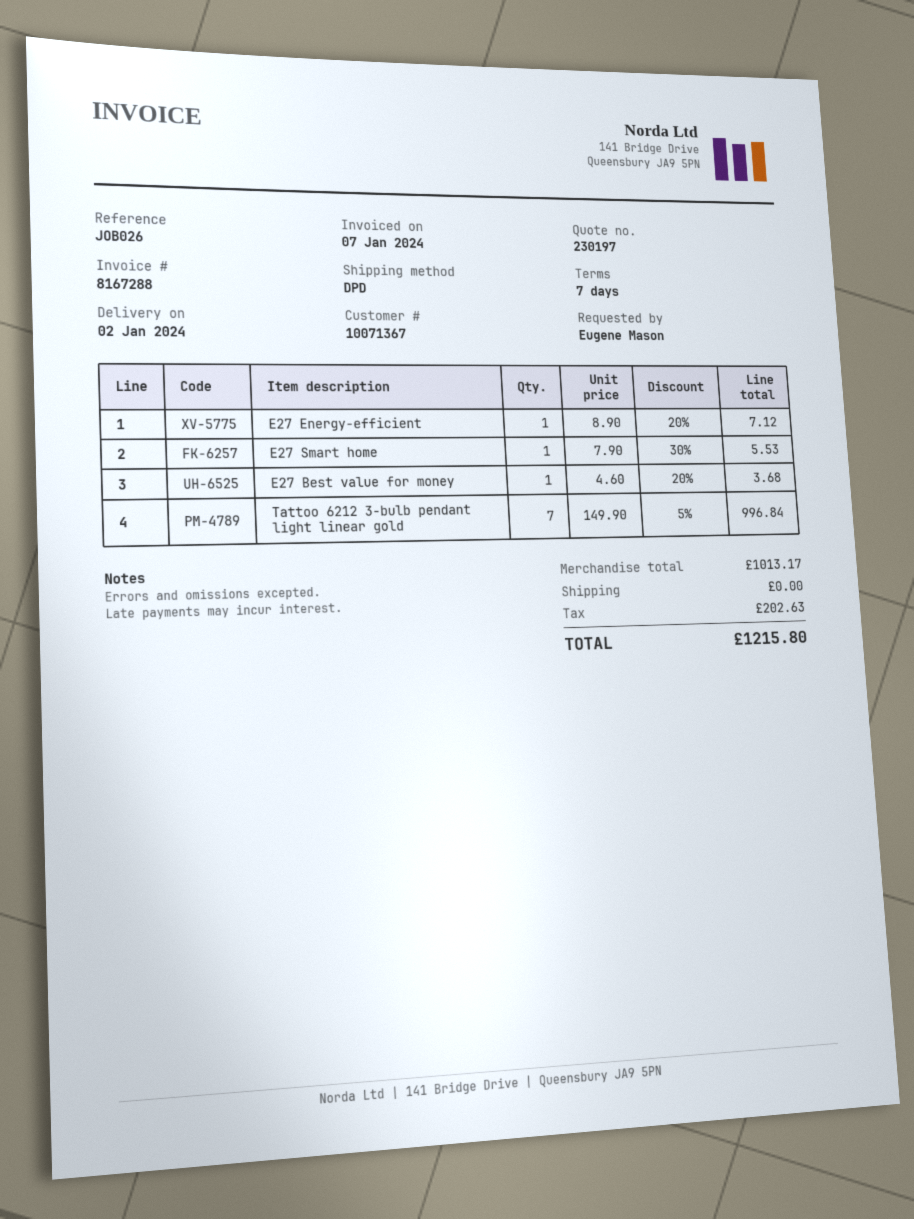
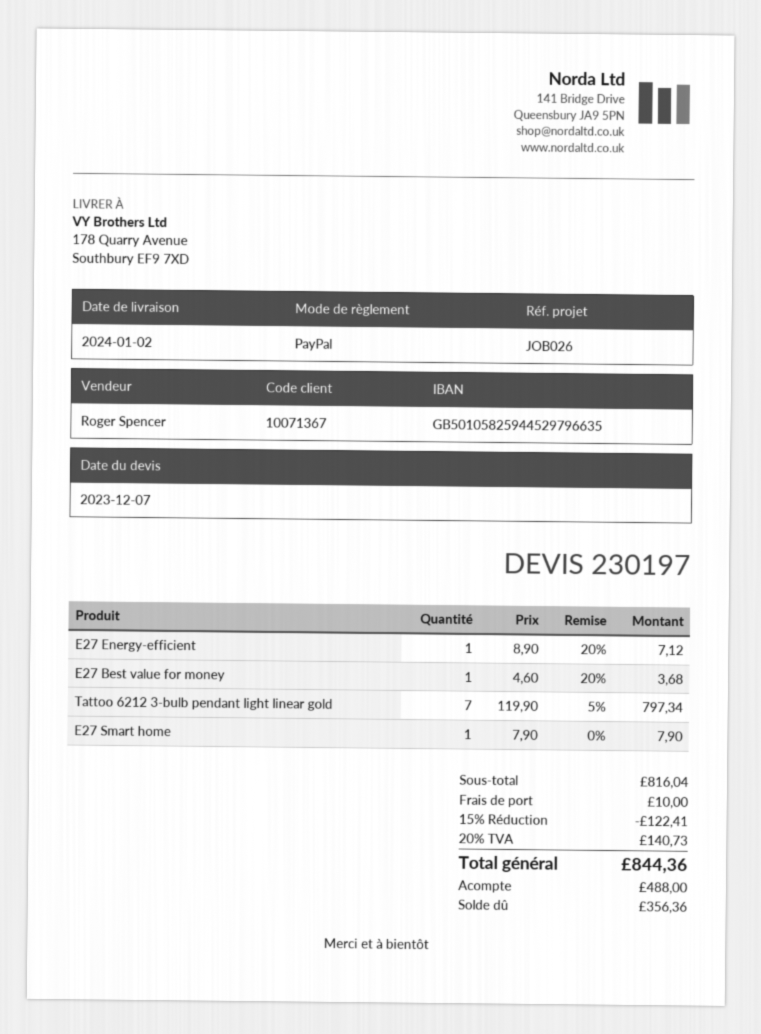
E27 Smart home: 1 x 7.90 - 30% = 5.53 -> 1 x 7.90 = 7.90
Tattoo 6212 3-bulb pendant light linear gold: 7 x 149.90 - 5% = 996.84 -> 7 x 119.90 - 5% = 797.34
subtotal: 1013.17 -> 816.04
discount: none -> 15% = 122.41
shipping: 0.00 -> 10.00
tax: 202.63 -> 140.73
total: 1215.80 -> 844.36

